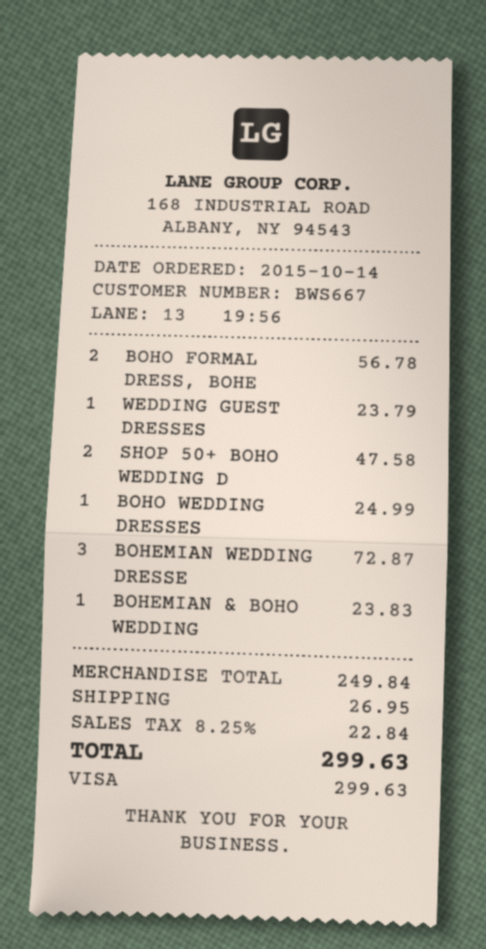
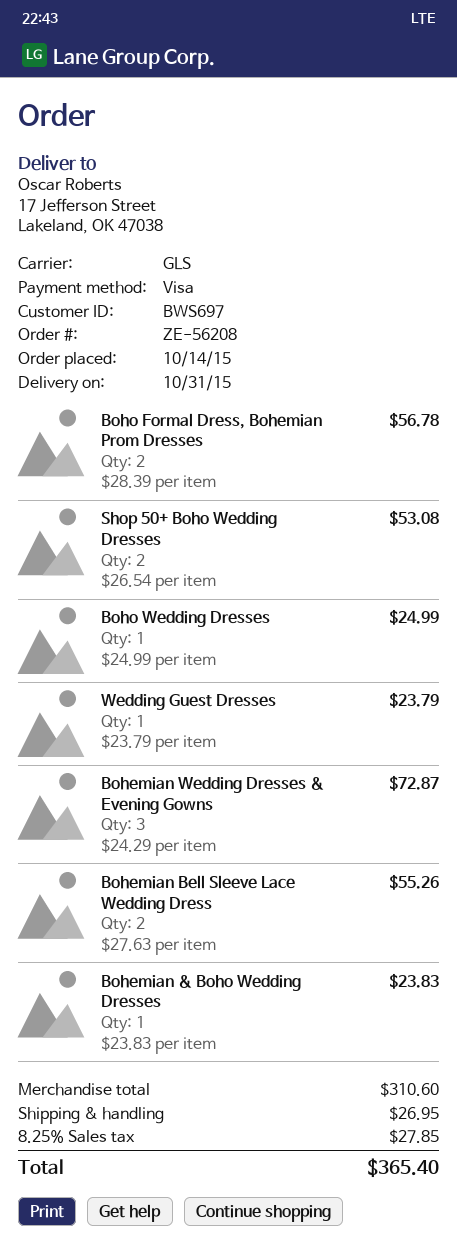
customer number: BWS667 -> BWS697
SHOP 50+ BOHO WEDDING D: 2 for 47.58 -> 2 for 53.08
Bohemian Bell Sleeve Lace Wedding Dress: none -> 2 for 55.26
subtotal: 249.84 -> 310.60
tax: 8.25% = 22.84 -> 8.25% = 27.85
total: 299.63 -> 365.40

